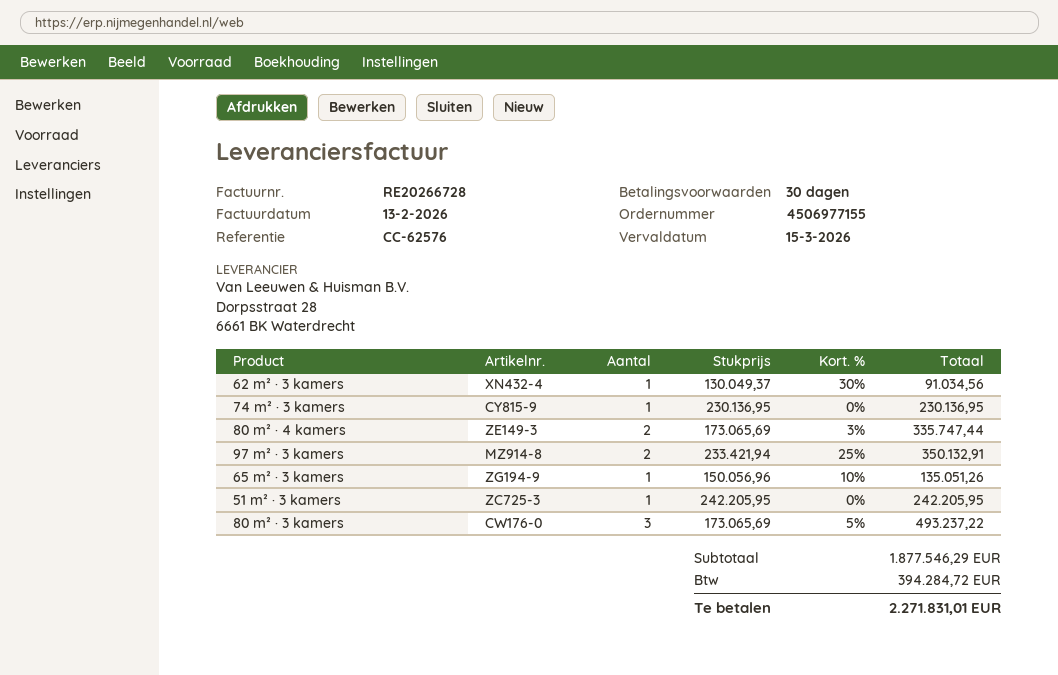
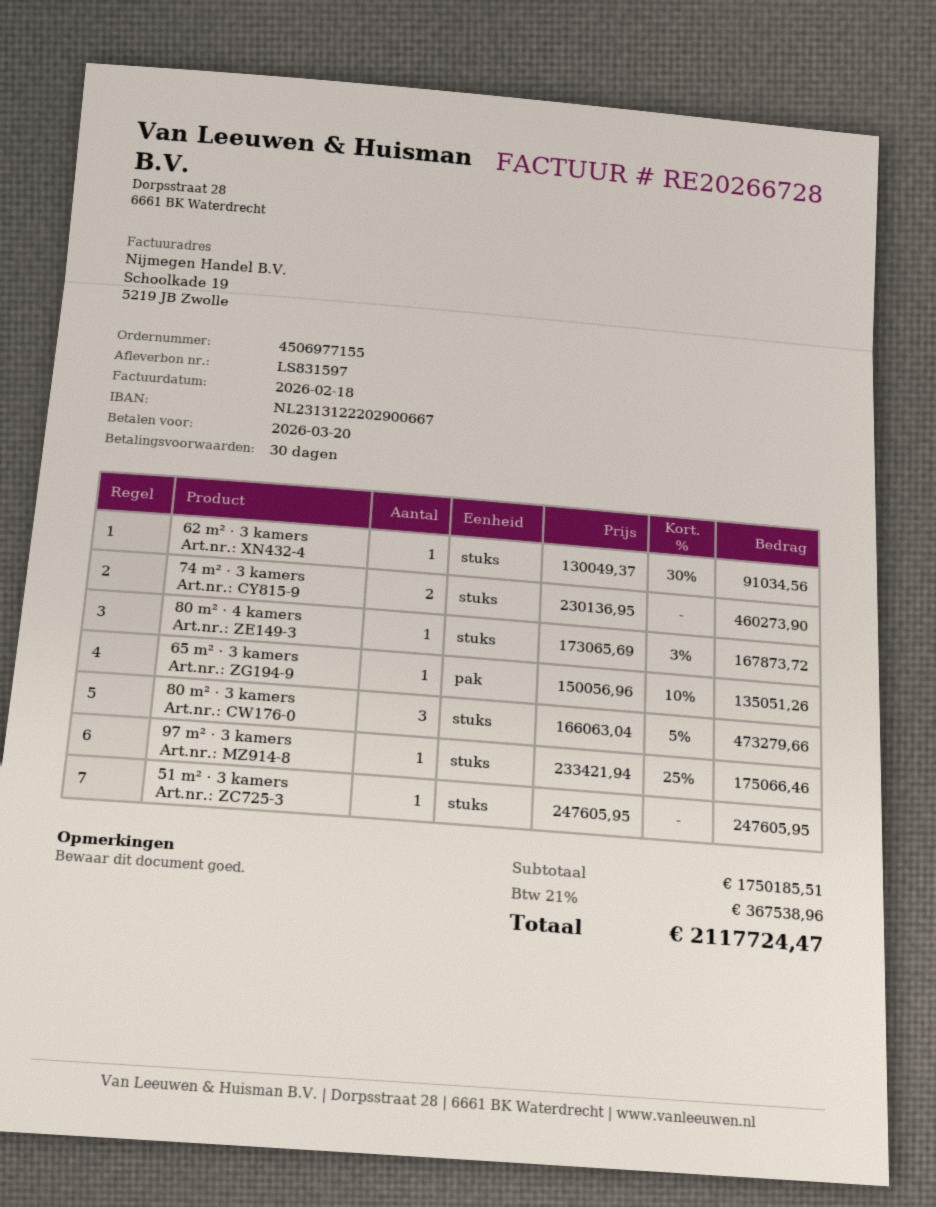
invoice date: 2026-02-13 -> 2026-02-18
due date: 2026-03-15 -> 2026-03-20
74 m² · 3 kamers: 1 x 230136.95 = 230136.95 -> 2 x 230136.95 = 460273.90
80 m² · 4 kamers: 2 x 173065.69 - 3% = 335747.44 -> 1 x 173065.69 - 3% = 167873.72
97 m² · 3 kamers: 2 x 233421.94 - 25% = 350132.91 -> 1 x 233421.94 - 25% = 175066.46
51 m² · 3 kamers: 1 x 242205.95 = 242205.95 -> 1 x 247605.95 = 247605.95
80 m² · 3 kamers: 3 x 173065.69 - 5% = 493237.22 -> 3 x 166063.04 - 5% = 473279.66
subtotal: 1877546.29 -> 1750185.51
tax: 394284.72 -> 367538.96
total: 2271831.01 -> 2117724.47

